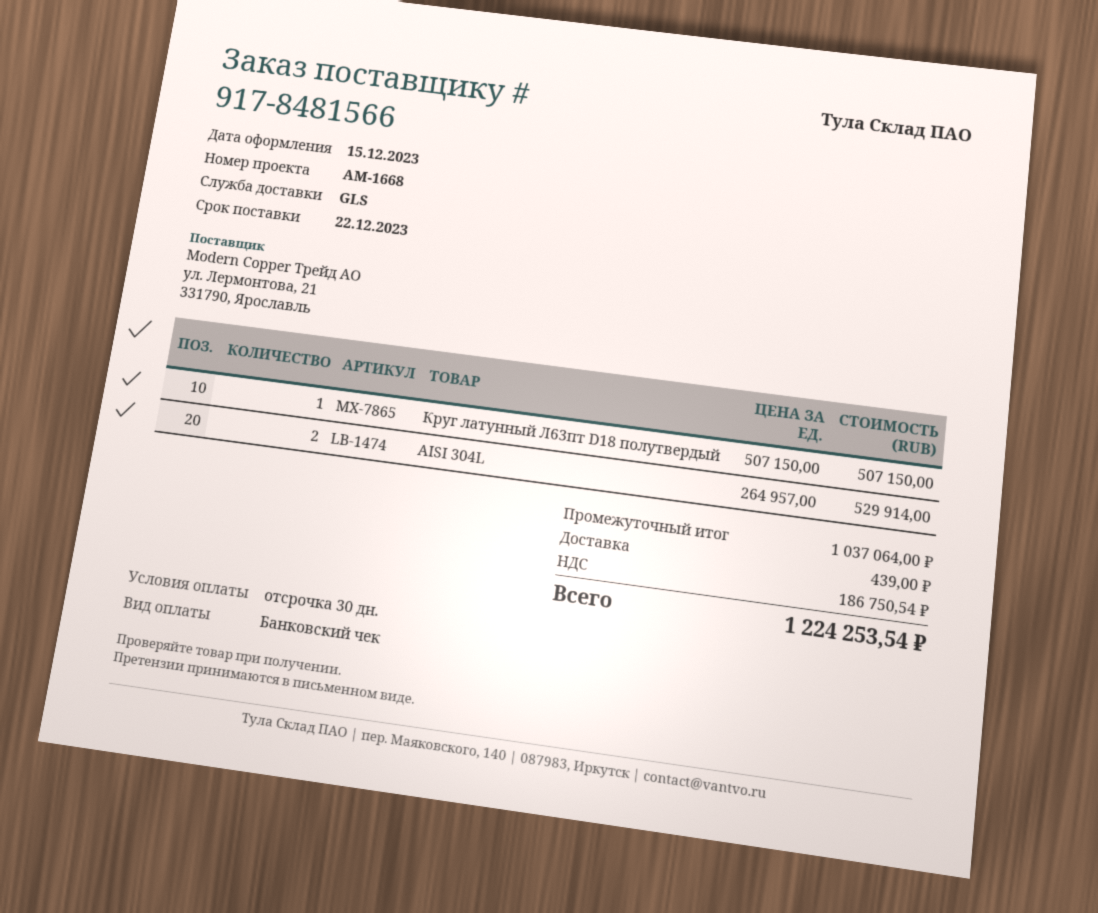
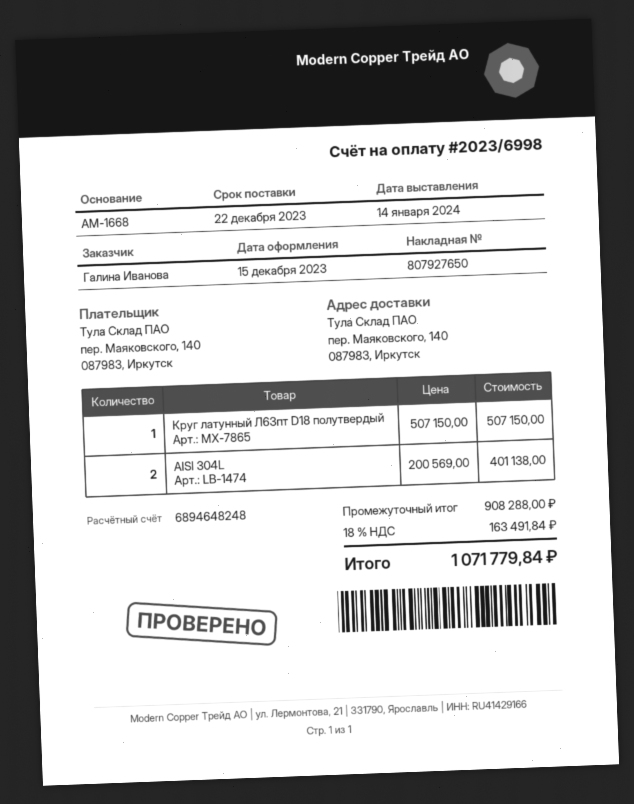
AISI 304L: 2 x 264957.00 = 529914.00 -> 2 x 200569.00 = 401138.00
subtotal: 1037064.00 -> 908288.00
shipping: 439.00 -> none
tax: 186750.54 -> 163491.84
total: 1224253.54 -> 1071779.84

